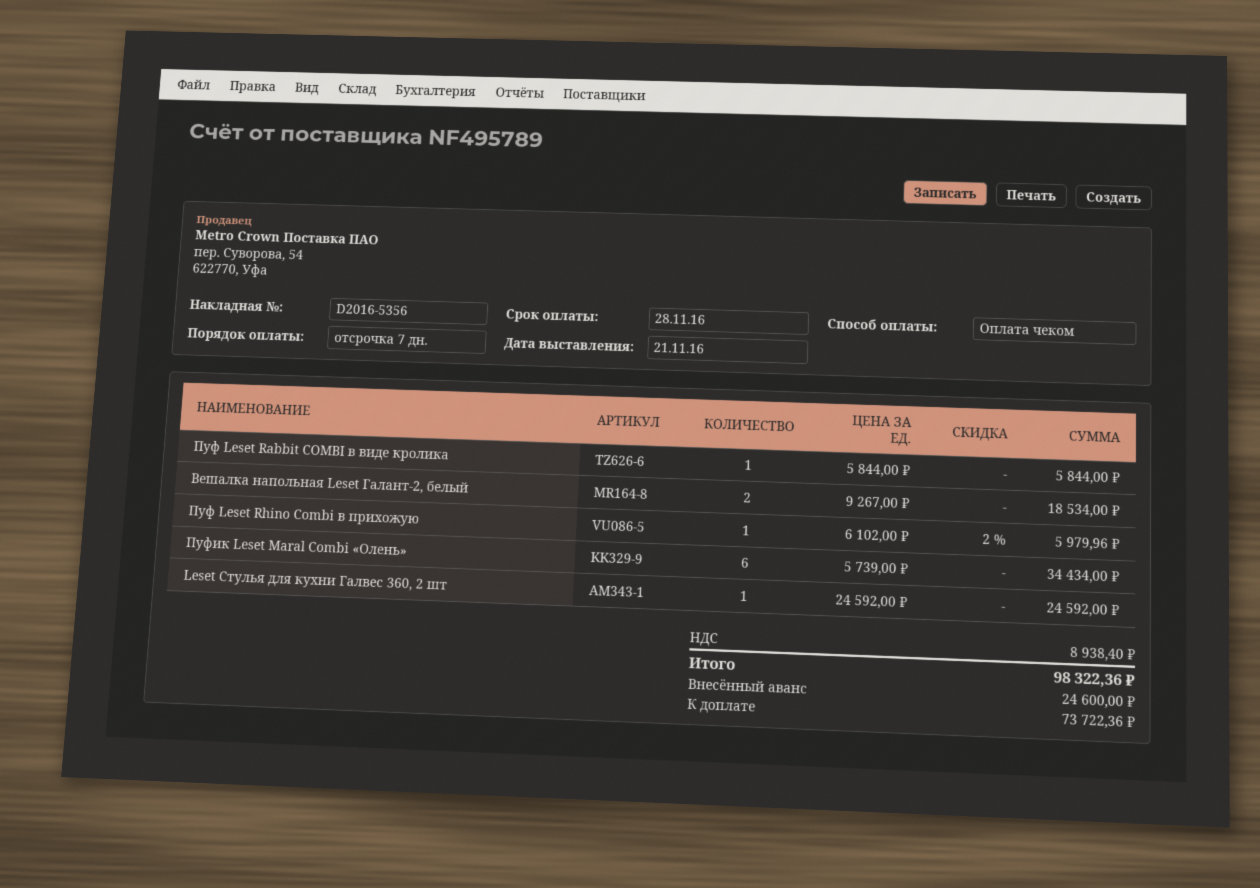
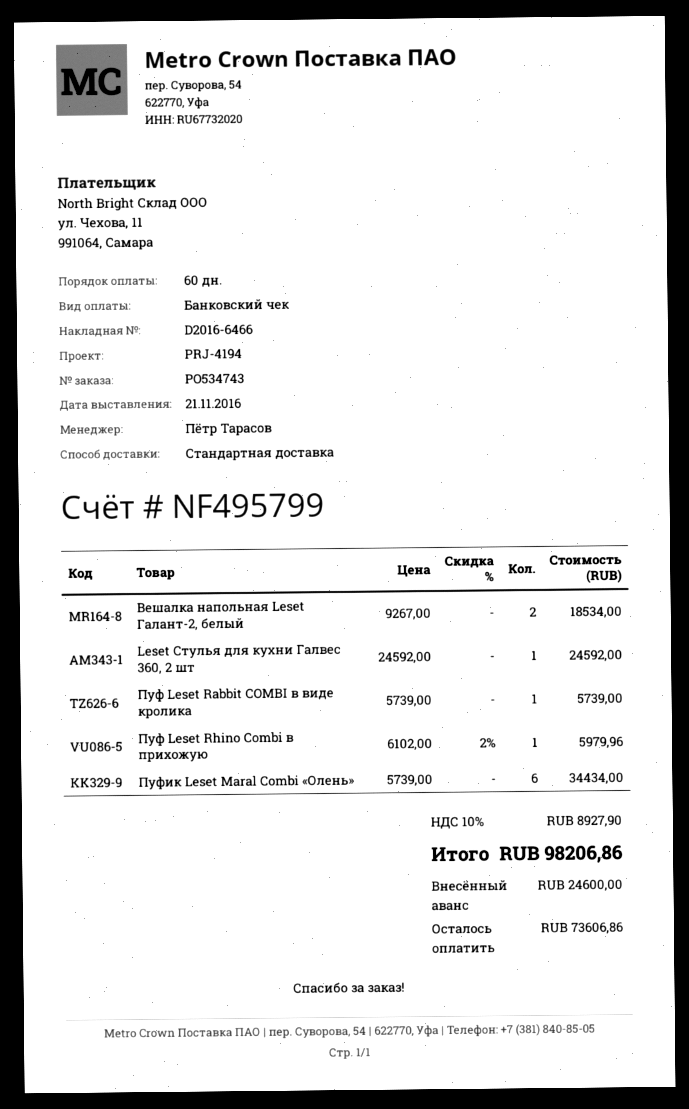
delivery note number: D2016-5356 -> D2016-6466
invoice number: NF495789 -> NF495799
payment terms: 7 days -> 60 days
Пуф Leset Rabbit COMBI в виде кролика: 1 x 5844.00 = 5844.00 -> 1 x 5739.00 = 5739.00
tax: 8938.40 -> 8927.90
total: 98322.36 -> 98206.86
balance: 73722.36 -> 73606.86

